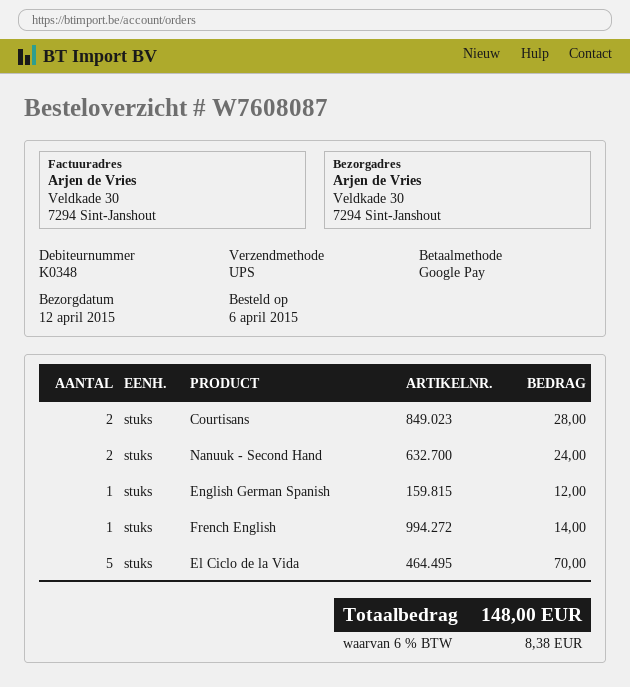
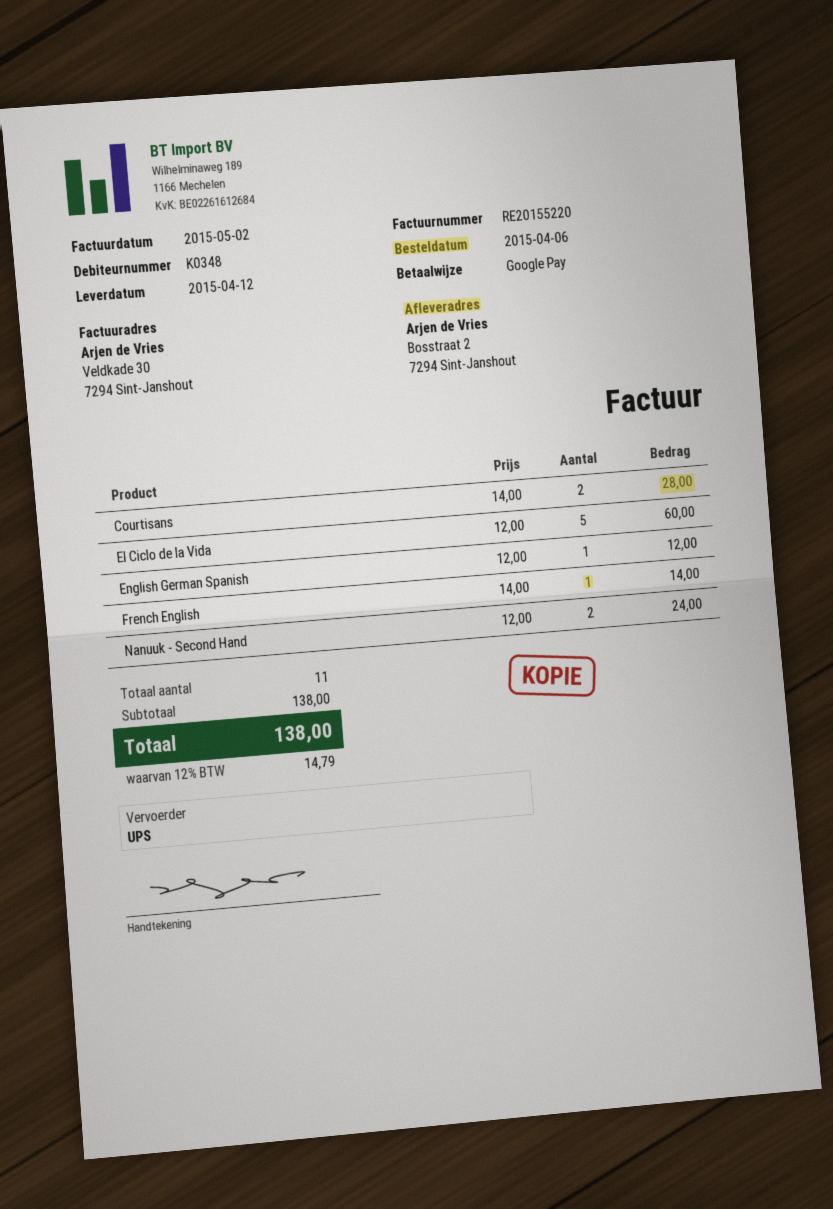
ship to: Veldkade 30, 7294 Sint-Janshout -> Bosstraat 2, 7294 Sint-Janshout
El Ciclo de la Vida: 5 for 70.00 -> 5 for 60.00
tax: 6% = 8.38 -> 12% = 14.79
total: 148.00 -> 138.00

